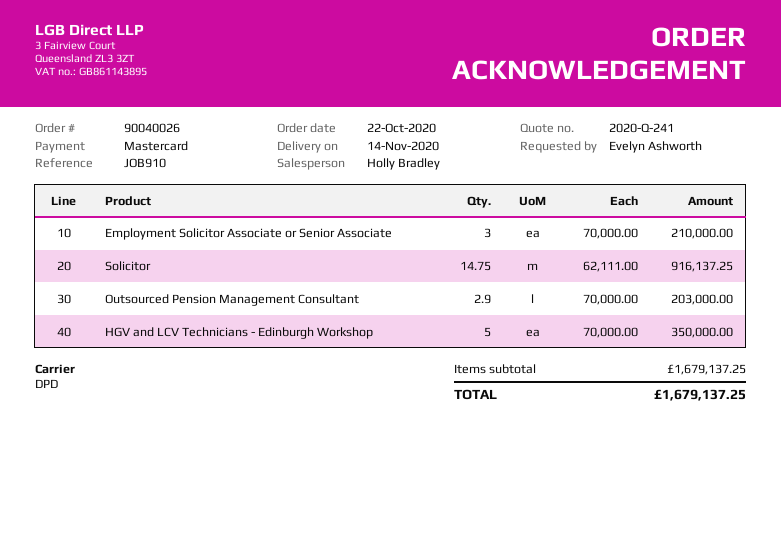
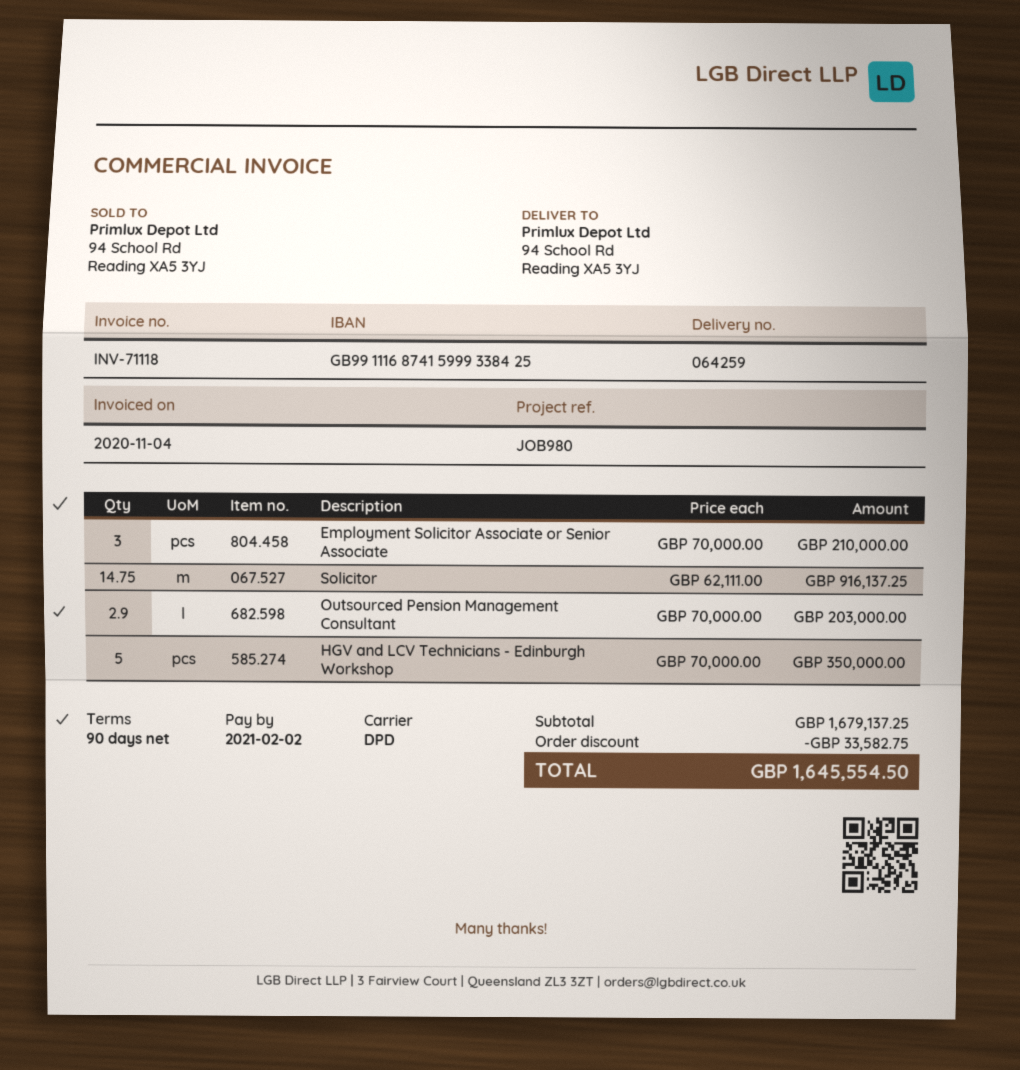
reference: JOB910 -> JOB980
discount: none -> 33582.75
total: 1679137.25 -> 1645554.50

